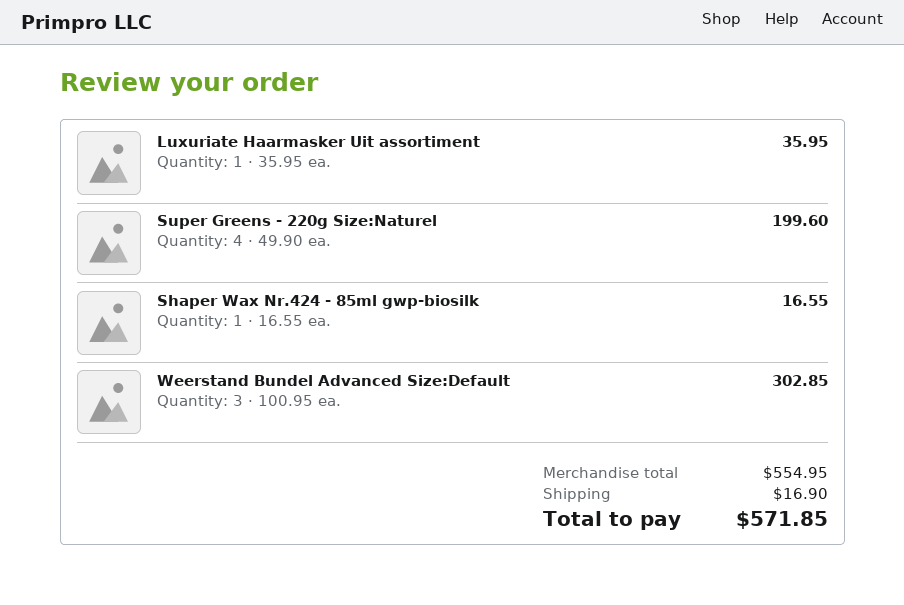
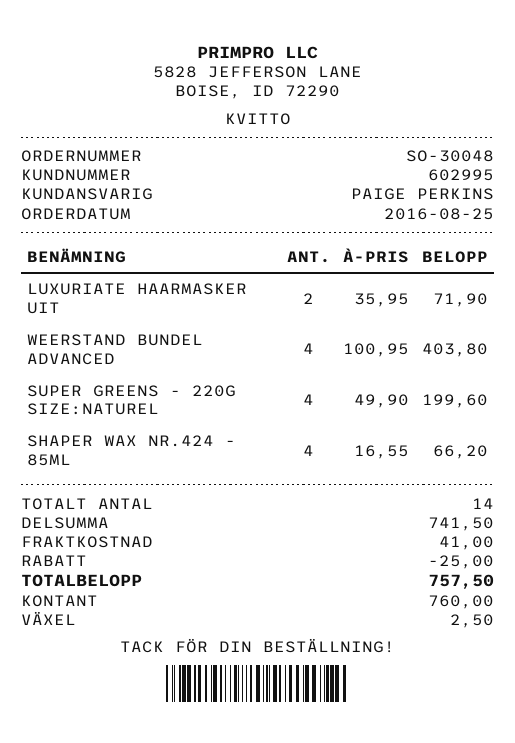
Luxuriate Haarmasker Uit assortiment: 1 x 35.95 = 35.95 -> 2 x 35.95 = 71.90
Shaper Wax Nr.424 - 85ml gwp-biosilk: 1 x 16.55 = 16.55 -> 4 x 16.55 = 66.20
Weerstand Bundel Advanced Size:Default: 3 x 100.95 = 302.85 -> 4 x 100.95 = 403.80
subtotal: 554.95 -> 741.50
discount: none -> 25.00
shipping: 16.90 -> 41.00
total: 571.85 -> 757.50

